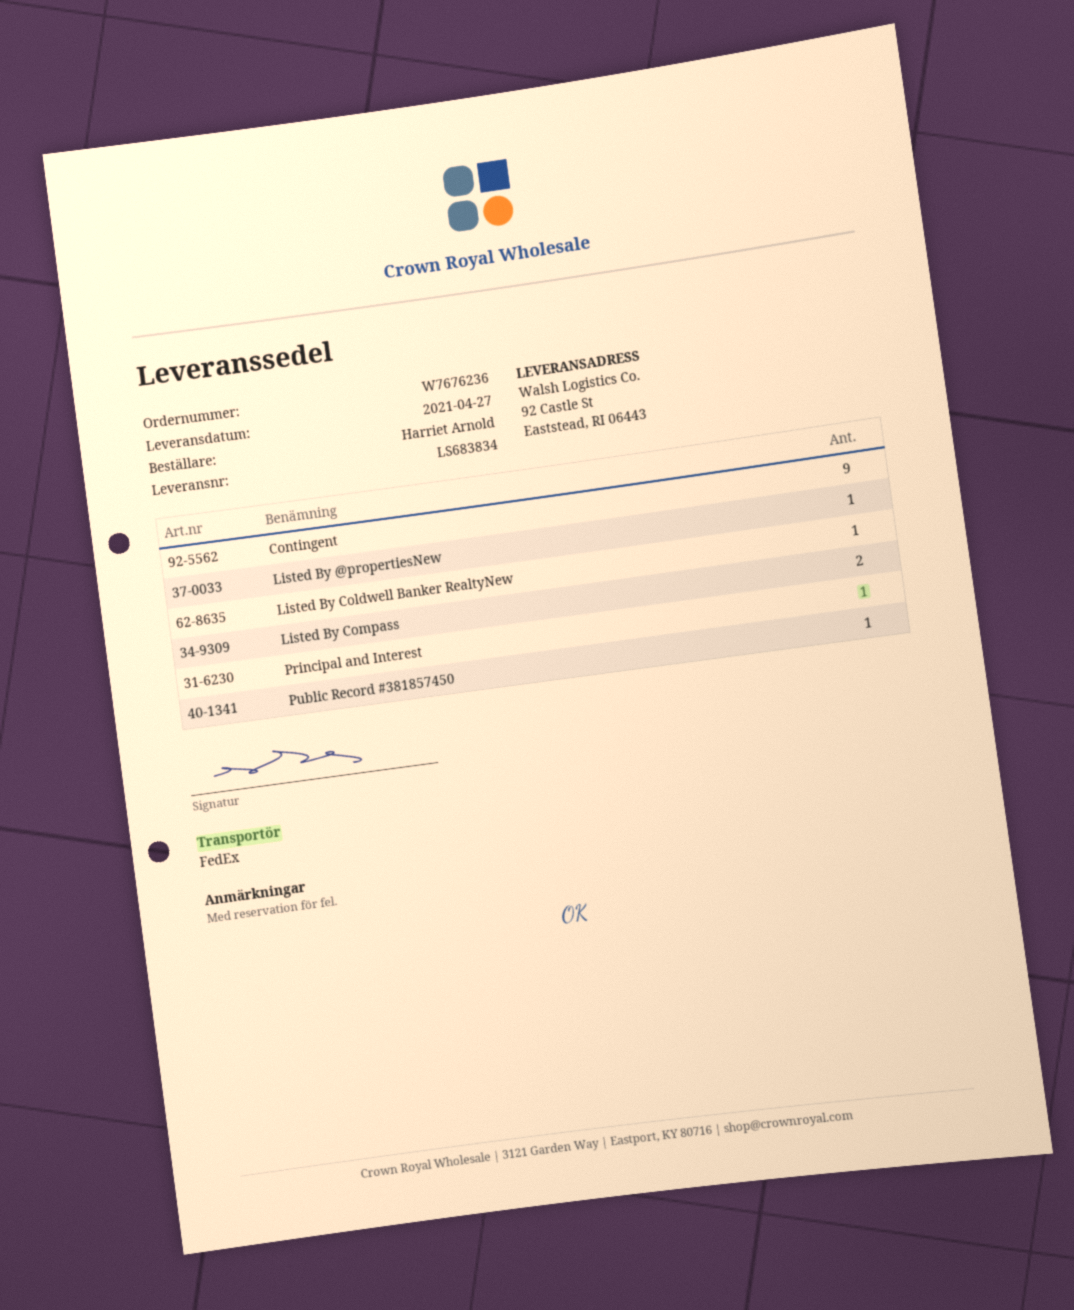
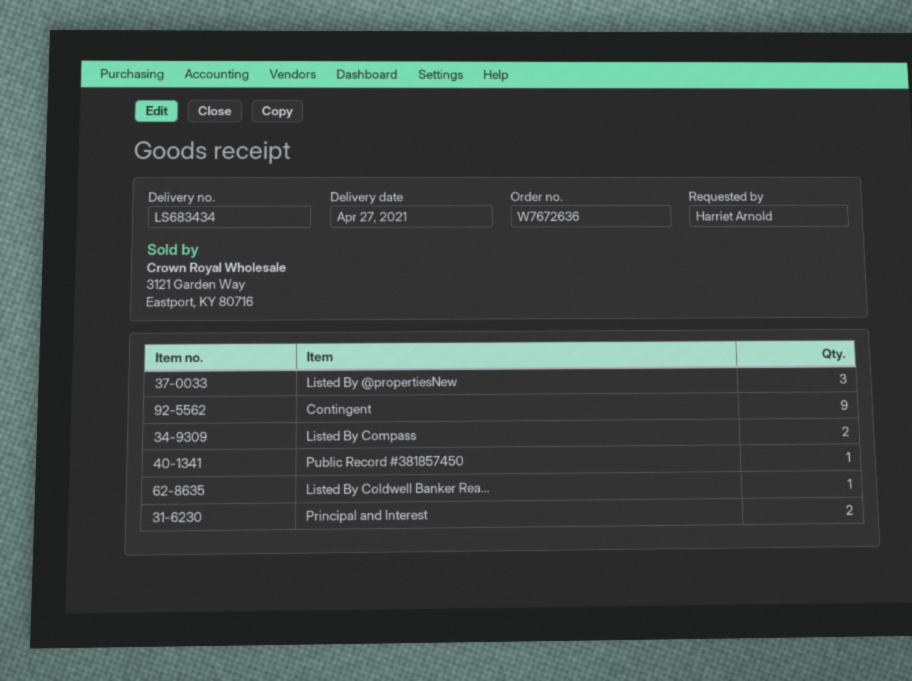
order number: W7676236 -> W7672636
delivery note number: LS683834 -> LS683434
Listed By @propertiesNew: 1 -> 3
Principal and Interest: 1 -> 2

